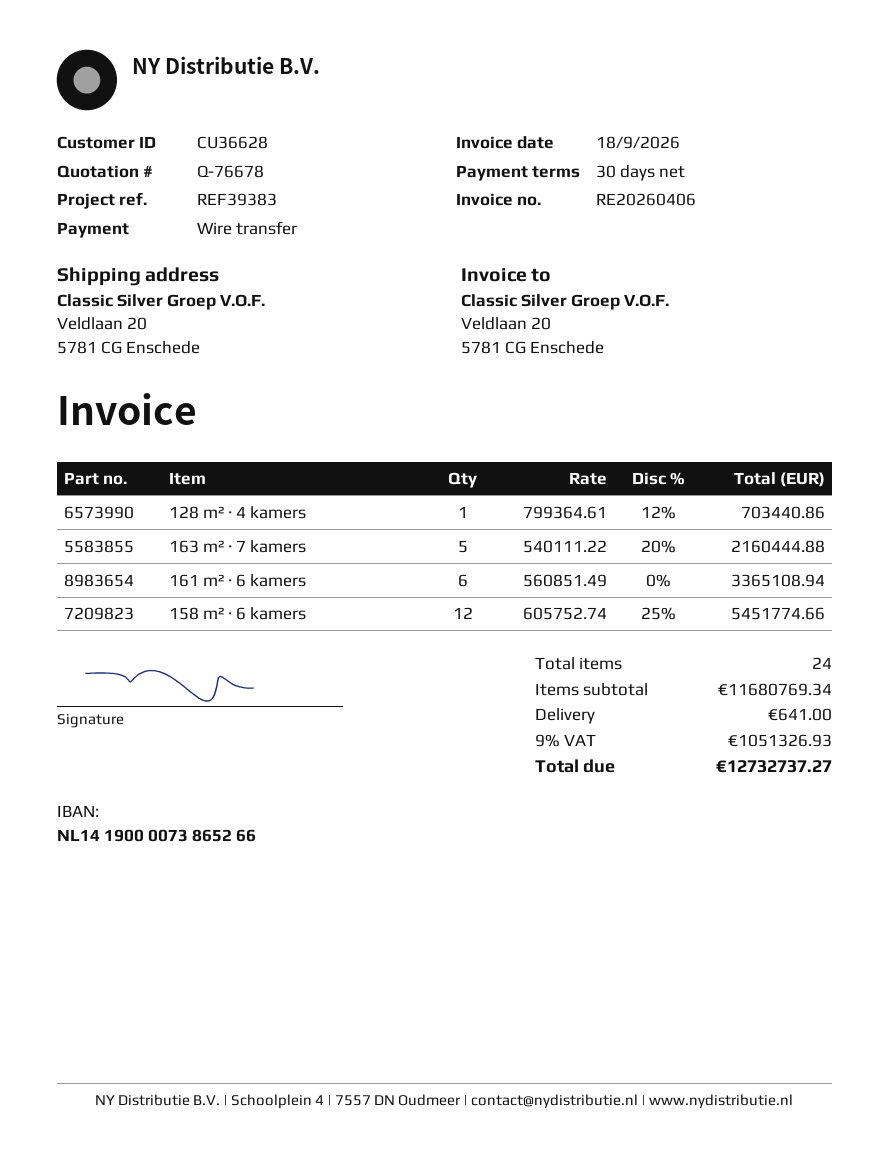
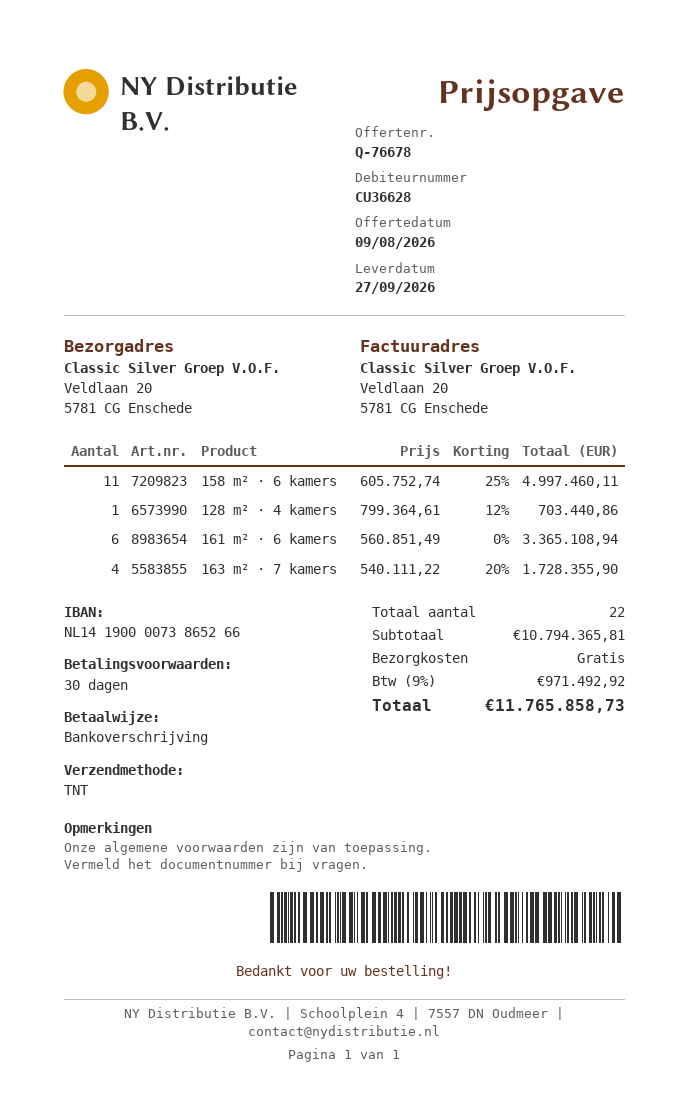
163 m² · 7 kamers: 5 x 540111.22 - 20% = 2160444.88 -> 4 x 540111.22 - 20% = 1728355.90
158 m² · 6 kamers: 12 x 605752.74 - 25% = 5451774.66 -> 11 x 605752.74 - 25% = 4997460.11
total quantity: 24 -> 22
subtotal: 11680769.34 -> 10794365.81
shipping: 641.00 -> 0.00
tax: 9% = 1051326.93 -> 9% = 971492.92
total: 12732737.27 -> 11765858.73

